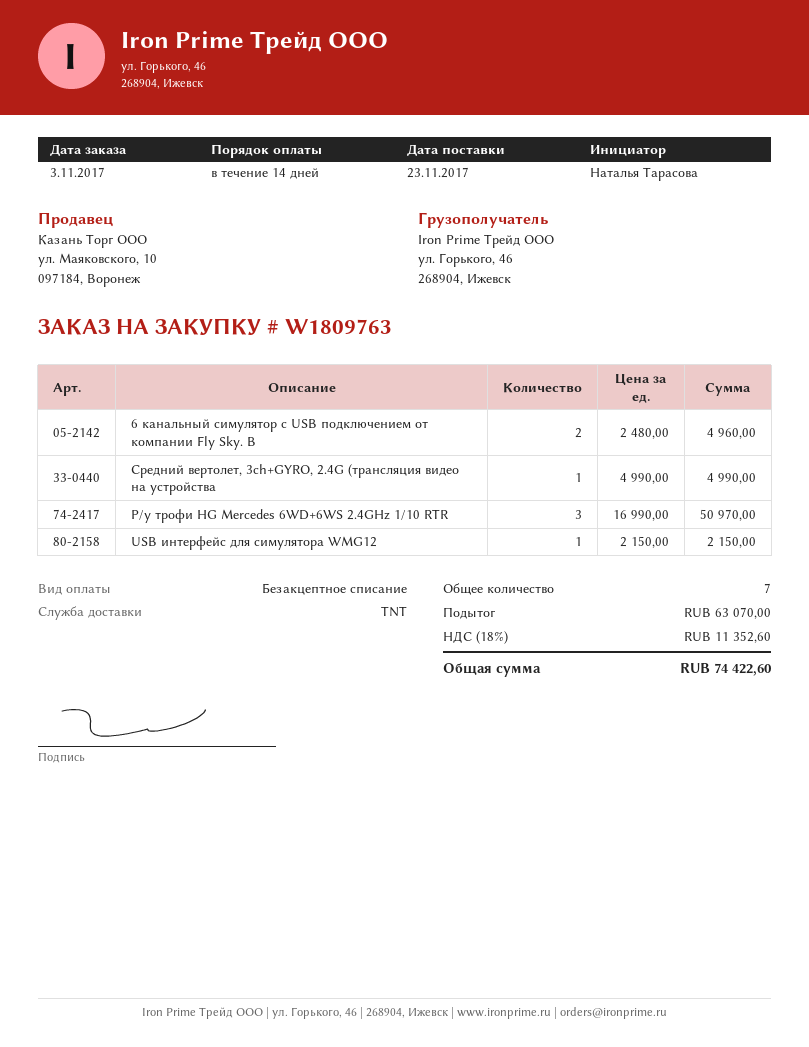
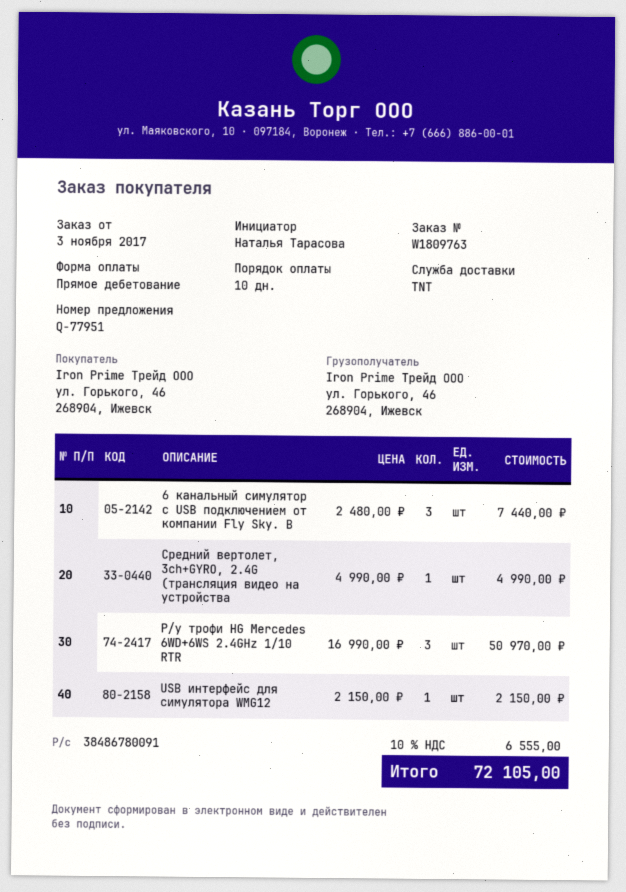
payment terms: 14 days -> 10 days
6 канальный симулятор с USB подключением от компании Fly Sky. В: 2 x 2480.00 = 4960.00 -> 3 x 2480.00 = 7440.00
tax: 18% = 11352.60 -> 10% = 6555.00
total: 74422.60 -> 72105.00

